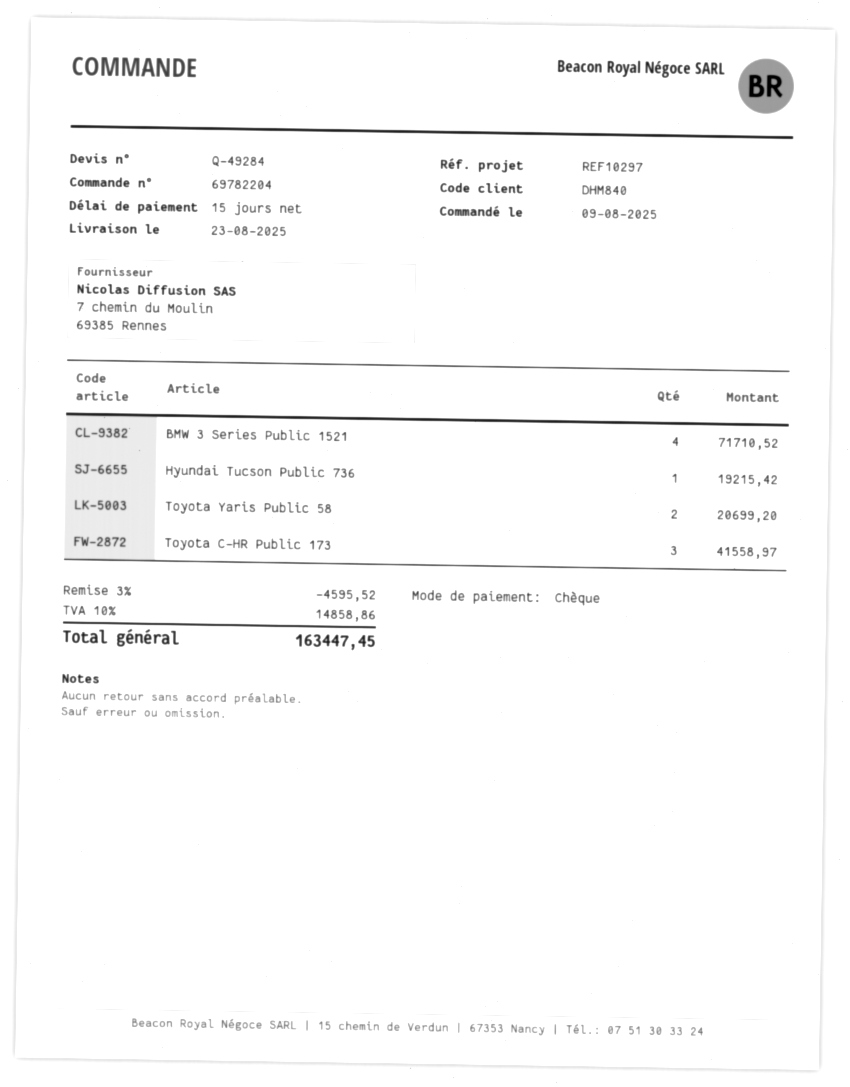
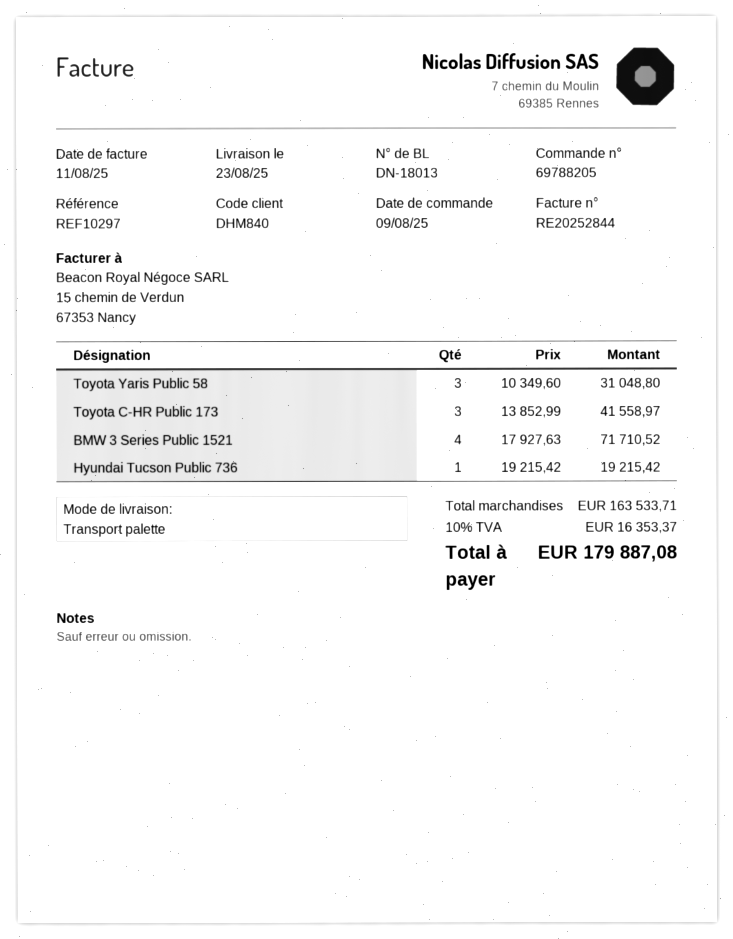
order number: 69782204 -> 69788205
Toyota Yaris Public 58: 2 for 20699.20 -> 3 for 31048.80
discount: 3% = 4595.52 -> none
tax: 10% = 14858.86 -> 10% = 16353.37
total: 163447.45 -> 179887.08

